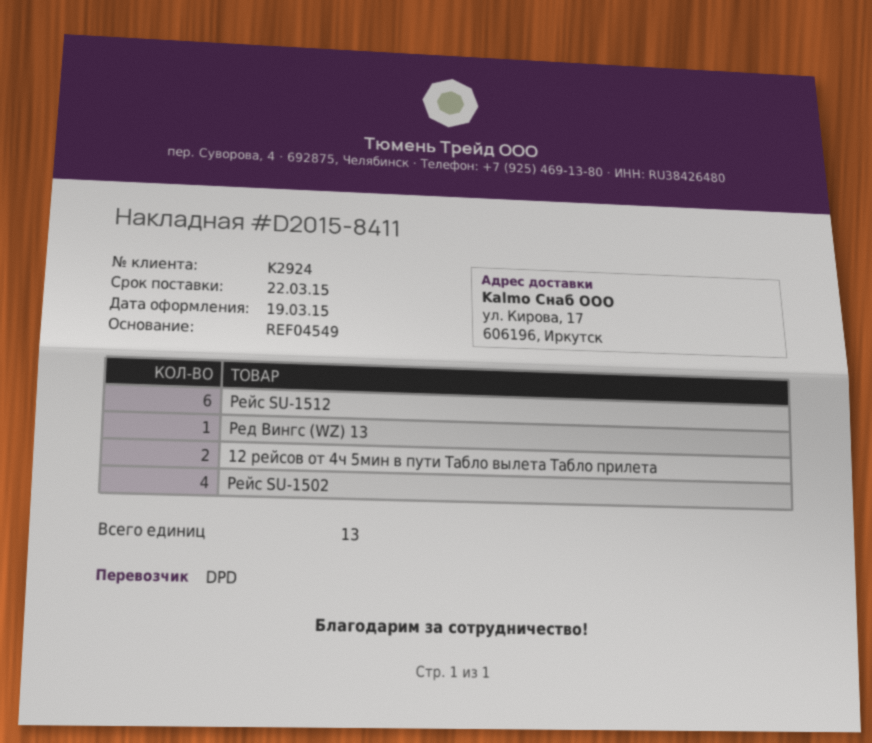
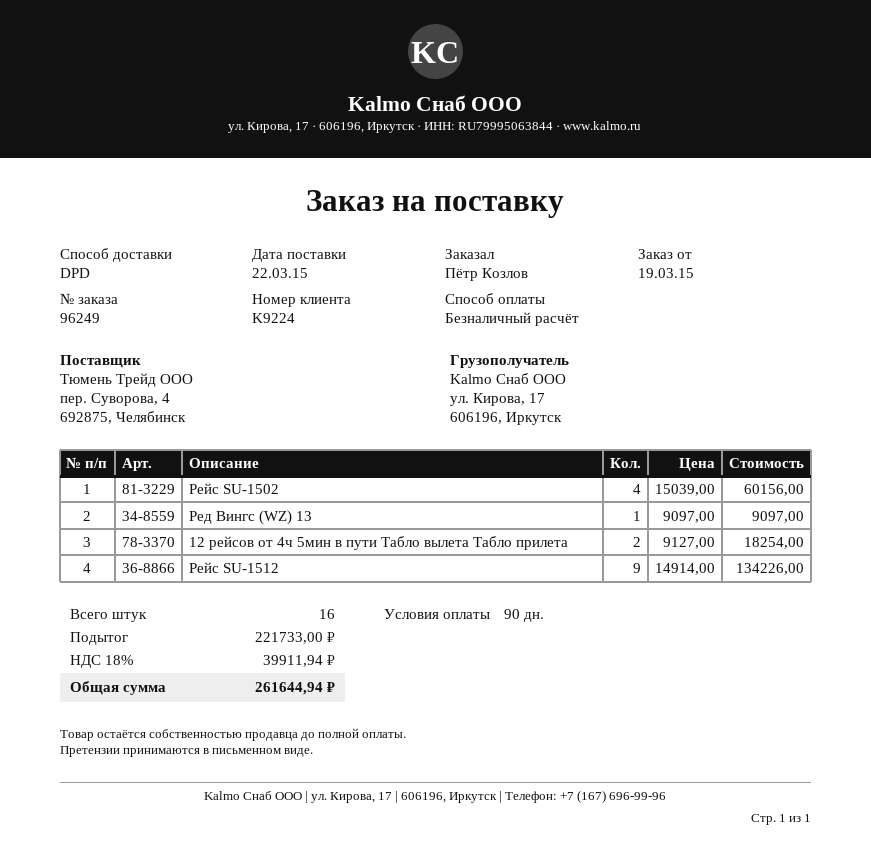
customer number: K2924 -> K9224
Рейс SU-1512: 6 -> 9
total quantity: 13 -> 16

